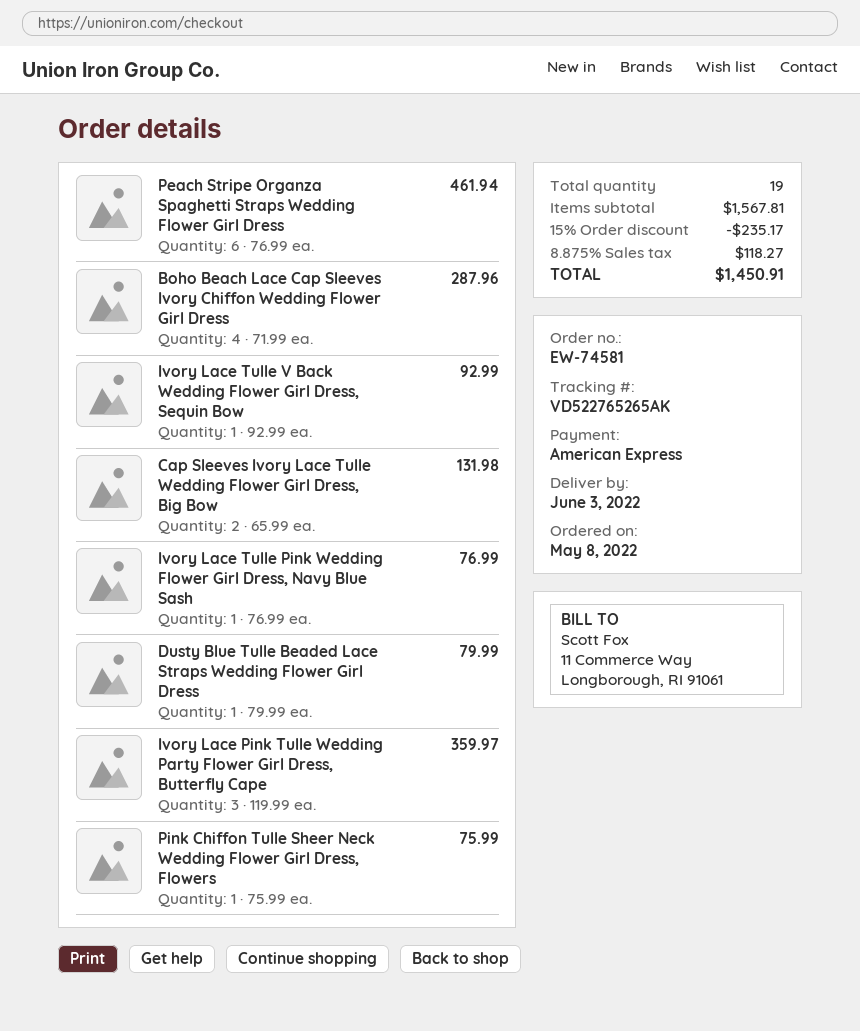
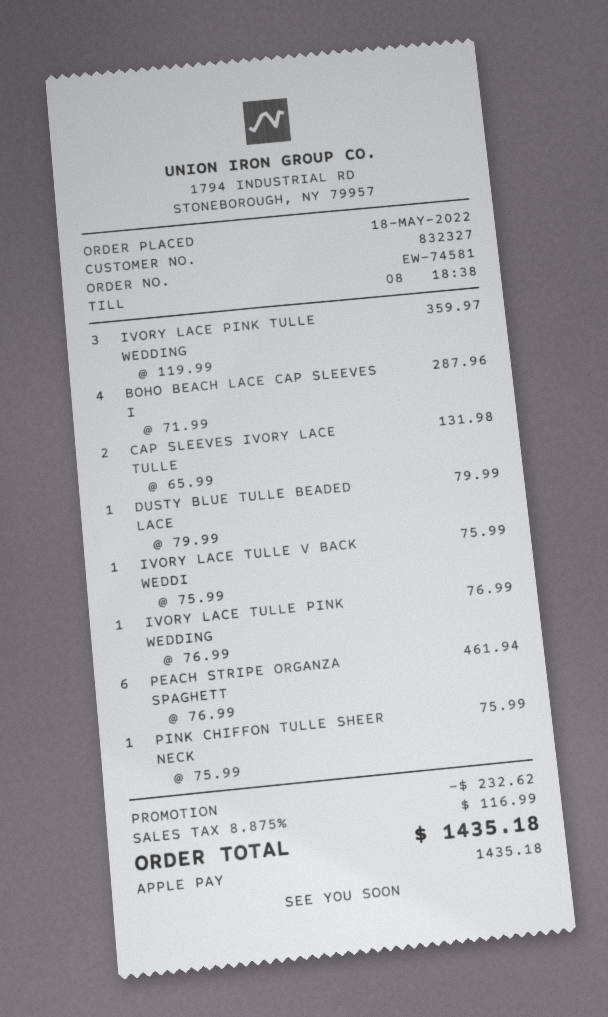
order date: 2022-05-08 -> 2022-05-18
payment method: American Express -> Apple Pay
Ivory Lace Tulle V Back Wedding Flower Girl Dress, Sequin Bow: 1 x 92.99 = 92.99 -> 1 x 75.99 = 75.99
discount: 235.17 -> 232.62
tax: 8.875% = 118.27 -> 8.875% = 116.99
total: 1450.91 -> 1435.18

